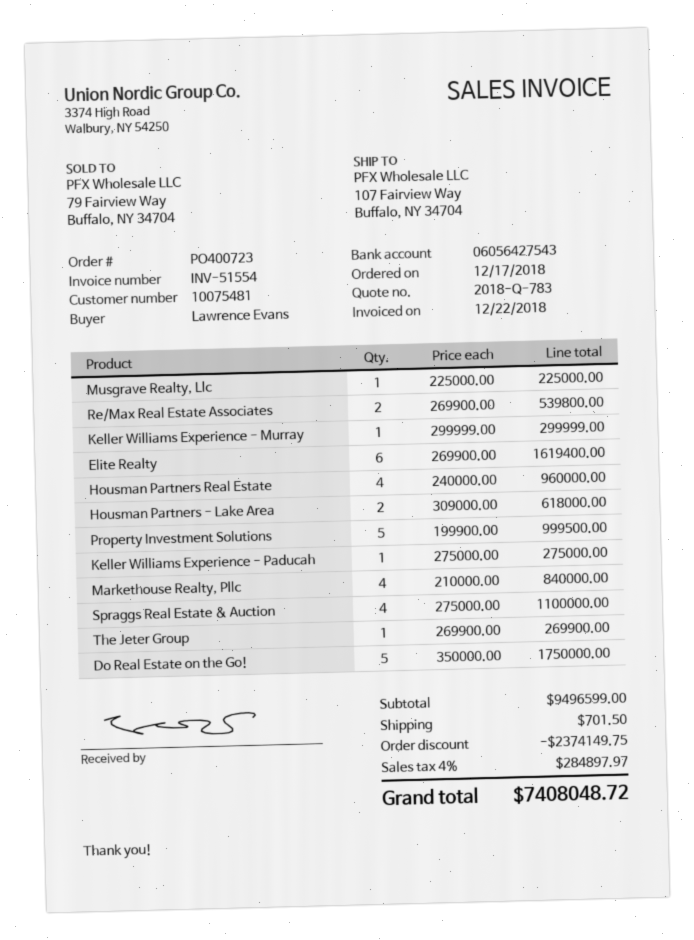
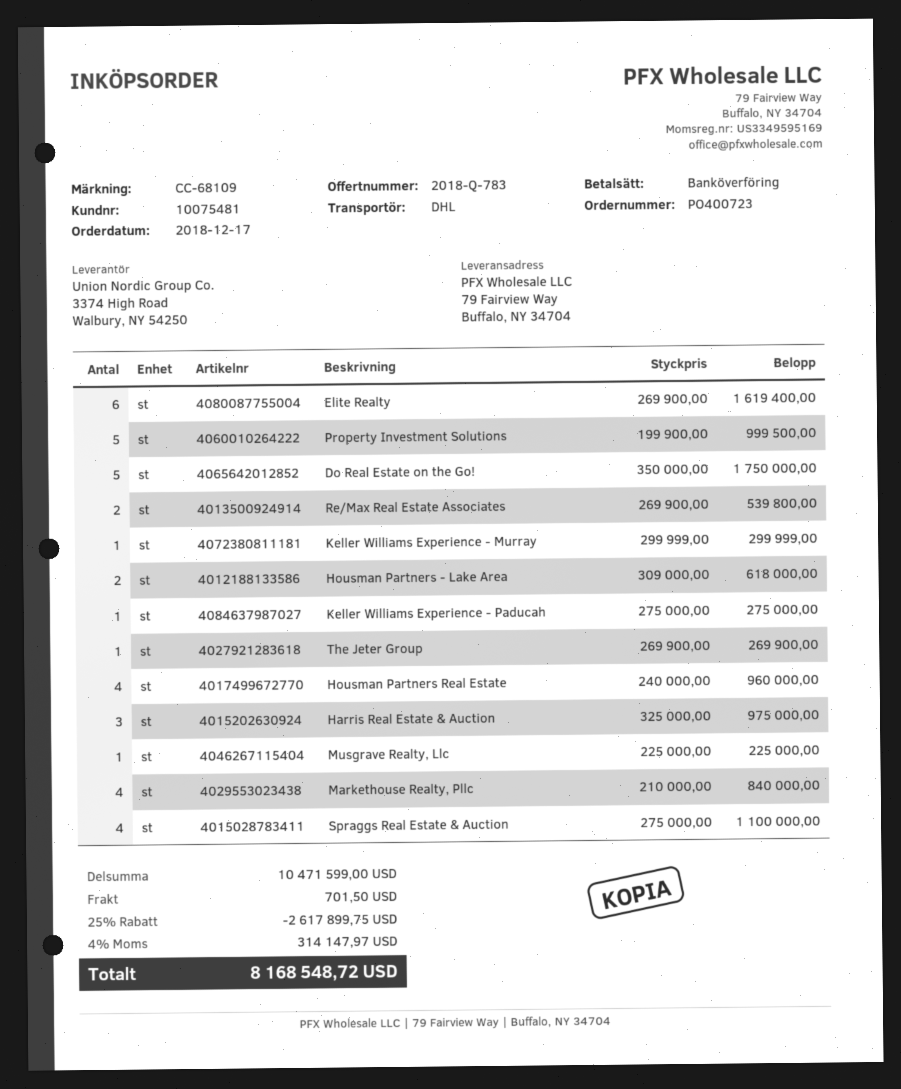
ship to: 107 Fairview Way, Buffalo, NY 34704 -> 79 Fairview Way, Buffalo, NY 34704
Harris Real Estate & Auction: none -> 3 x 325000.00 = 975000.00
subtotal: 9496599.00 -> 10471599.00
discount: 2374149.75 -> 2617899.75
tax: 4% = 284897.97 -> 4% = 314147.97
total: 7408048.72 -> 8168548.72

